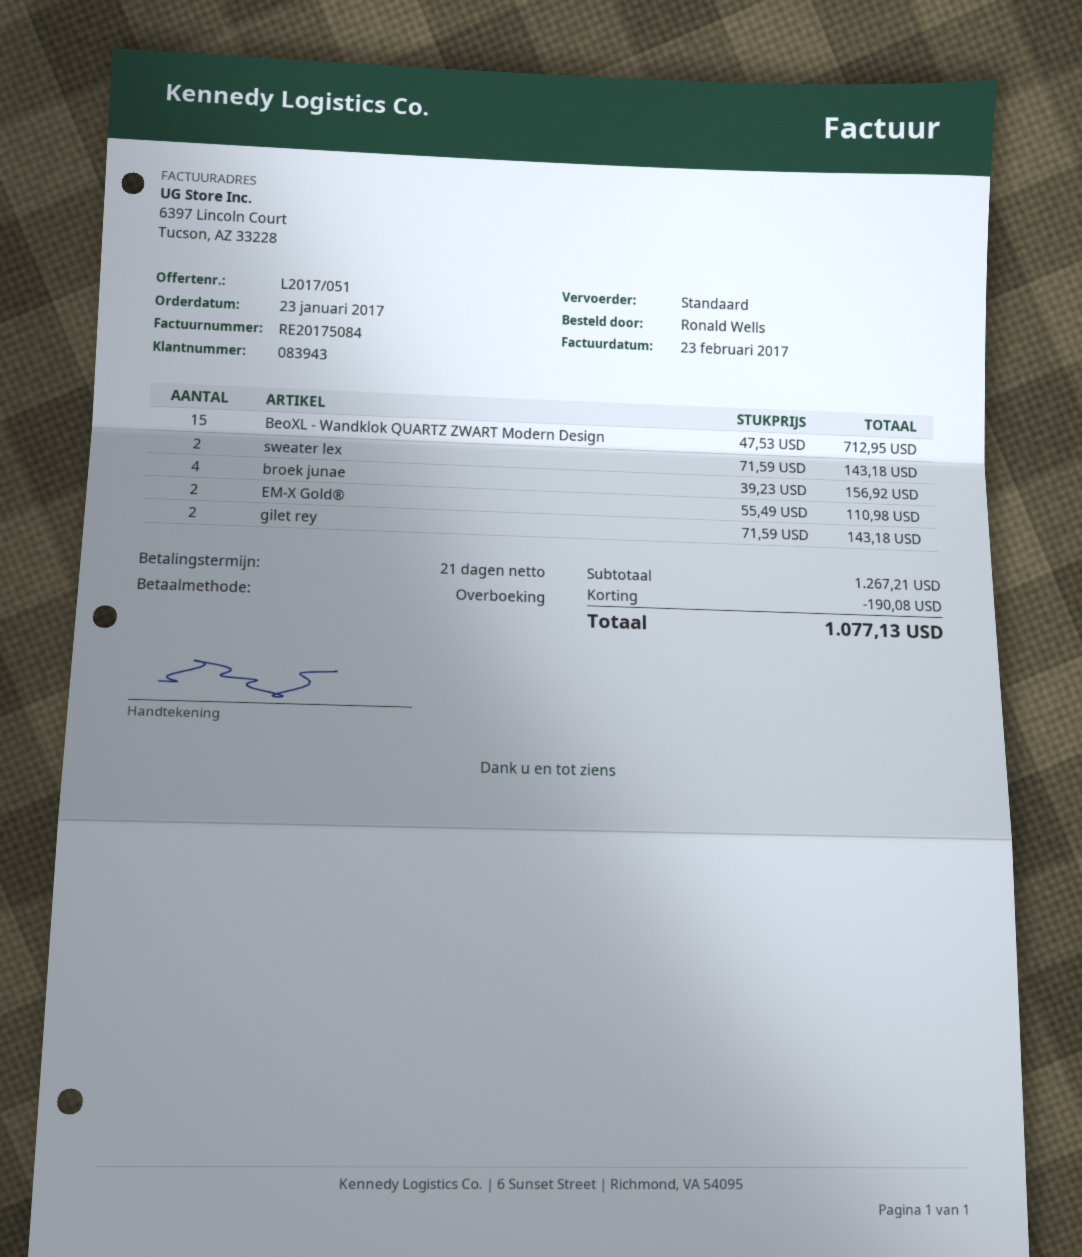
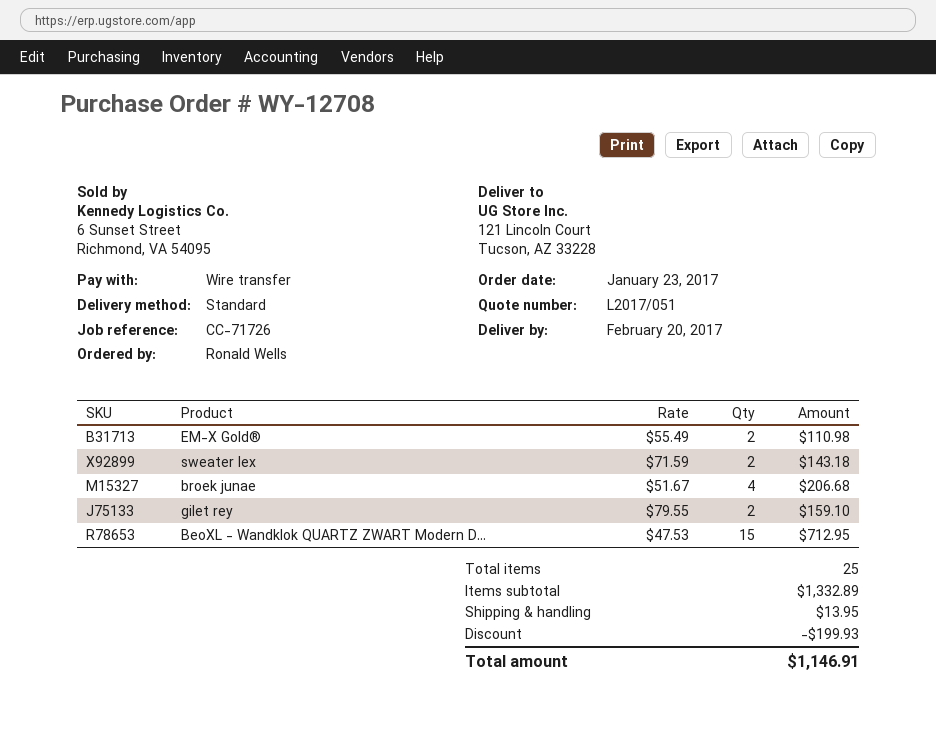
broek junae: 4 x 39.23 = 156.92 -> 4 x 51.67 = 206.68
gilet rey: 2 x 71.59 = 143.18 -> 2 x 79.55 = 159.10
subtotal: 1267.21 -> 1332.89
discount: 190.08 -> 199.93
shipping: none -> 13.95
total: 1077.13 -> 1146.91

